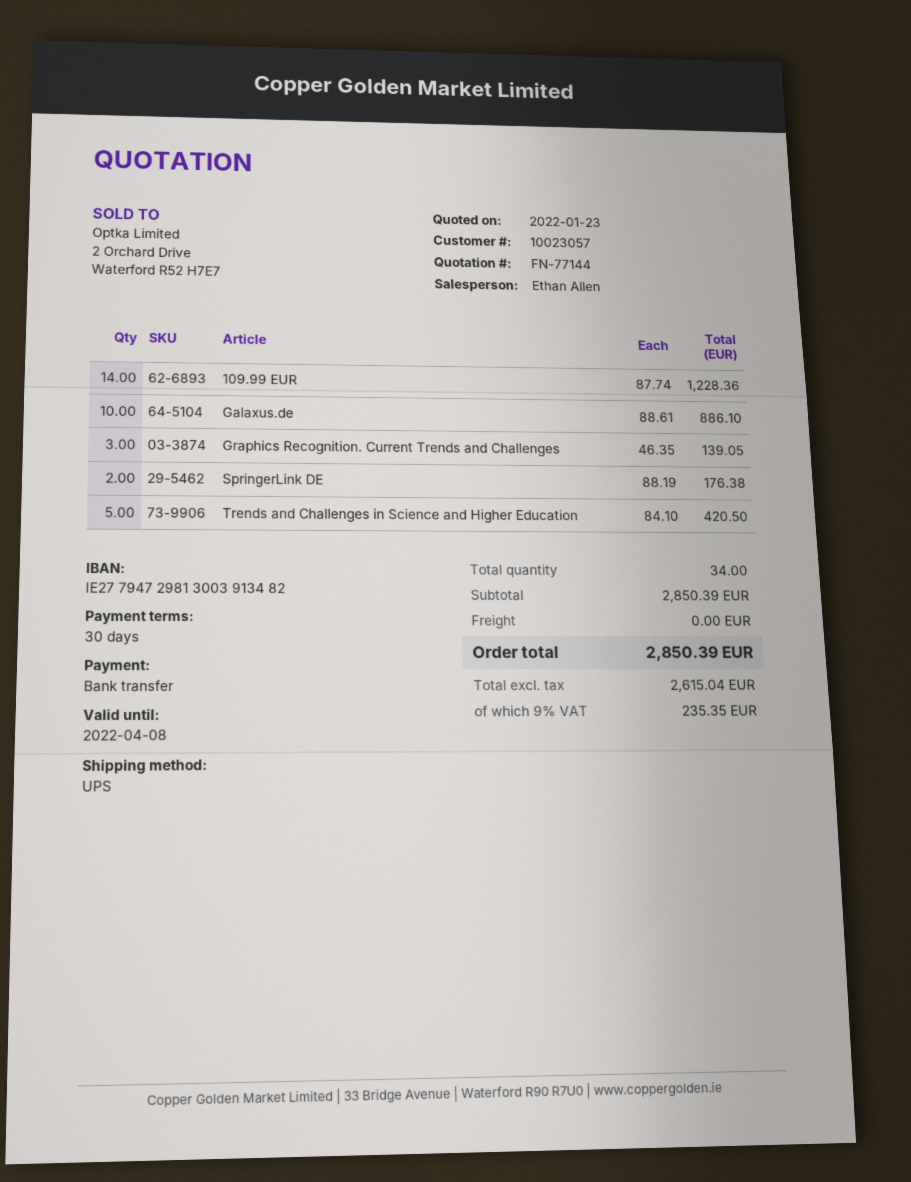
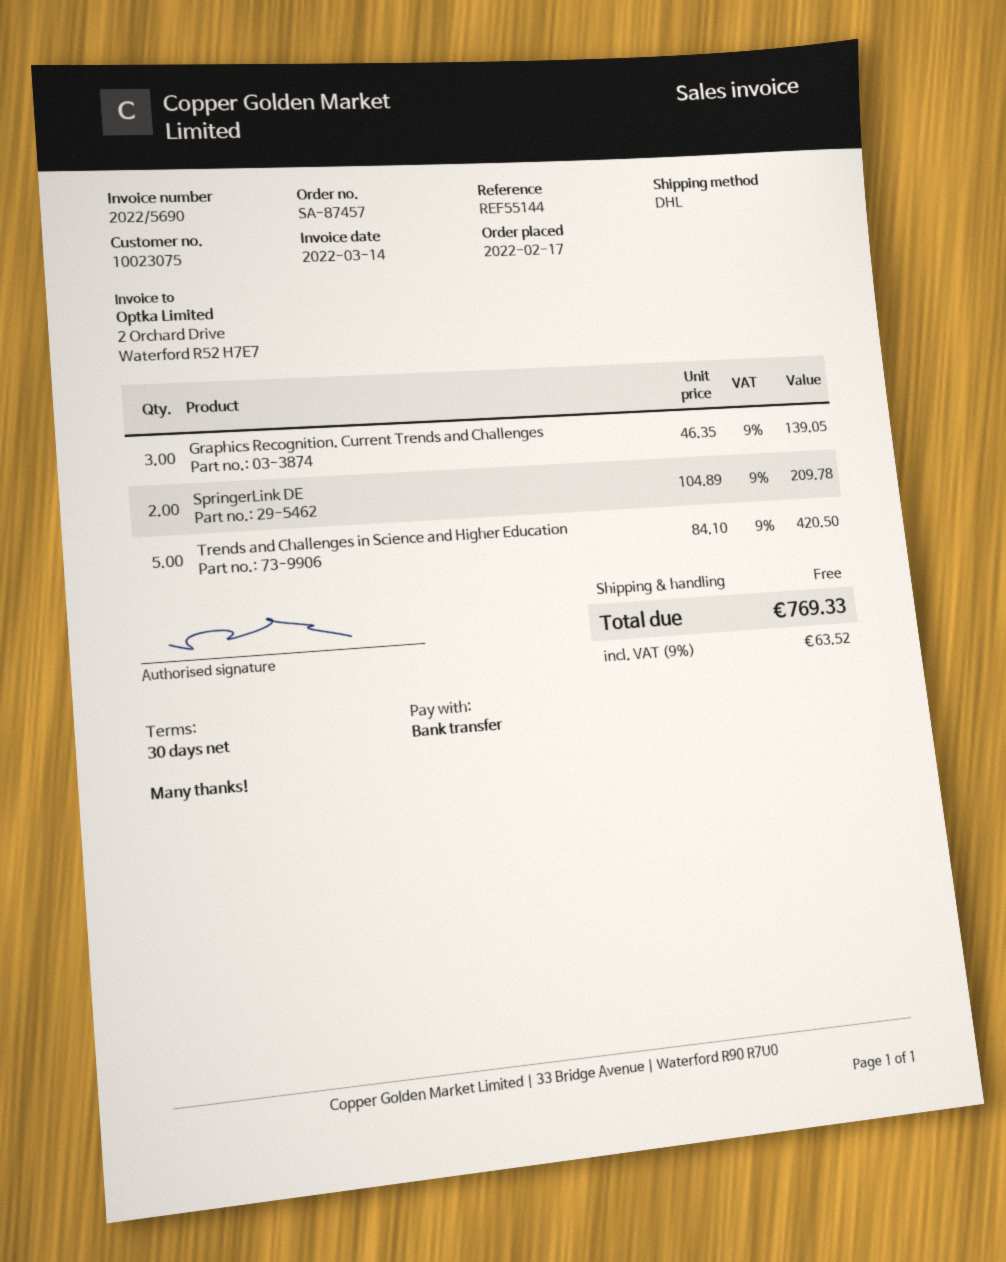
customer number: 10023057 -> 10023075
shipping method: UPS -> DHL
109.99 EUR: 14 x 87.74 = 1228.36 -> none
Galaxus.de: 10 x 88.61 = 886.10 -> none
SpringerLink DE: 2 x 88.19 = 176.38 -> 2 x 104.89 = 209.78
tax: 9% = 235.35 -> 9% = 63.52
total: 2850.39 -> 769.33

